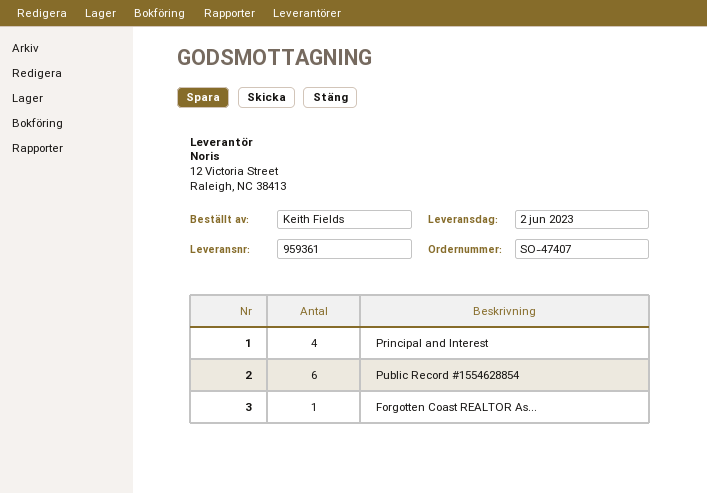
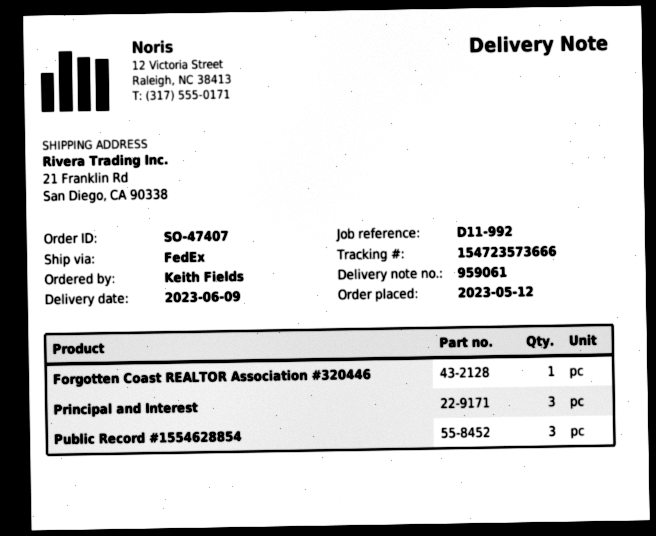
delivery note number: 959361 -> 959061
delivery date: 2023-06-02 -> 2023-06-09
Principal and Interest: 4 -> 3
Public Record #1554628854: 6 -> 3

